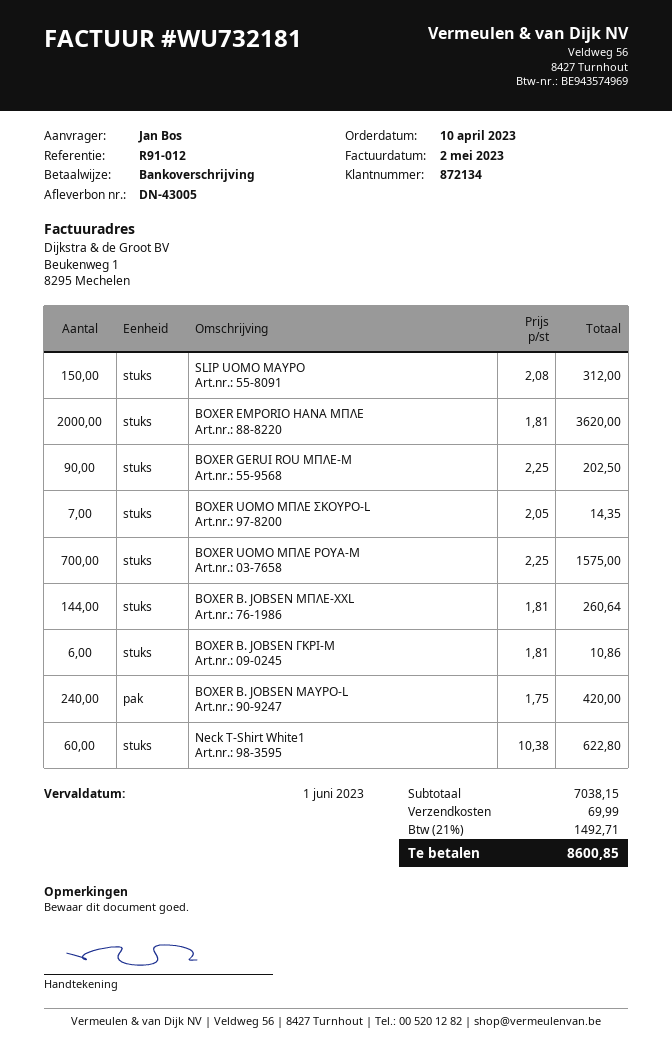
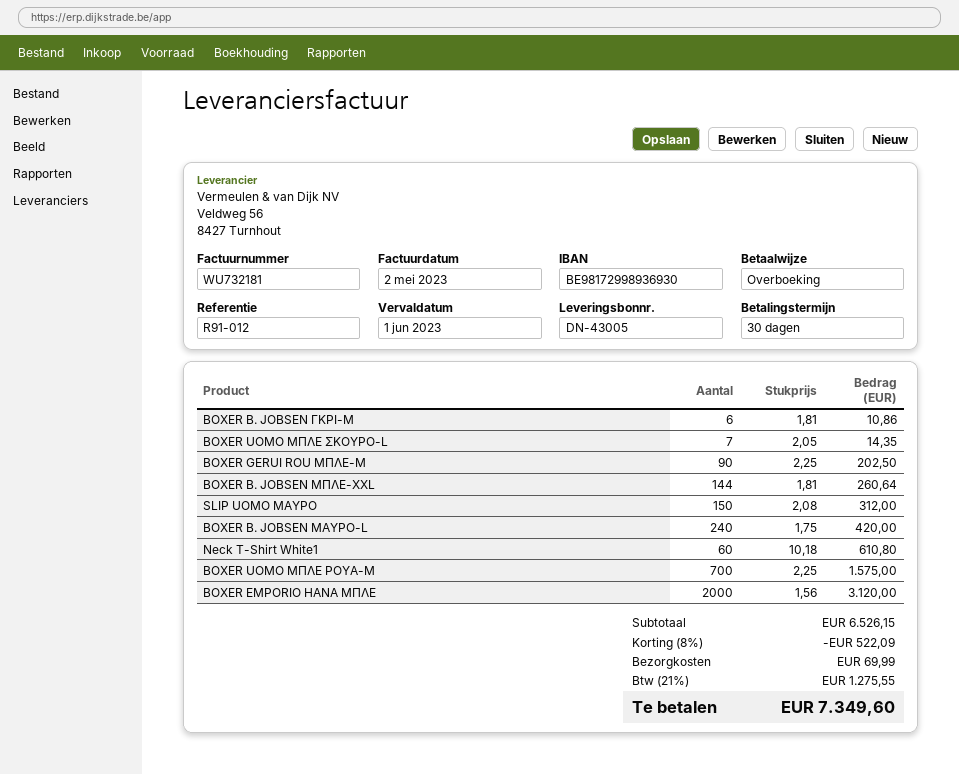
BOXER EMPORIO HANA ΜΠΛΕ: 2000 x 1.81 = 3620.00 -> 2000 x 1.56 = 3120.00
Neck T-Shirt White1: 60 x 10.38 = 622.80 -> 60 x 10.18 = 610.80
subtotal: 7038.15 -> 6526.15
discount: none -> 8% = 522.09
tax: 21% = 1492.71 -> 21% = 1275.55
total: 8600.85 -> 7349.60

